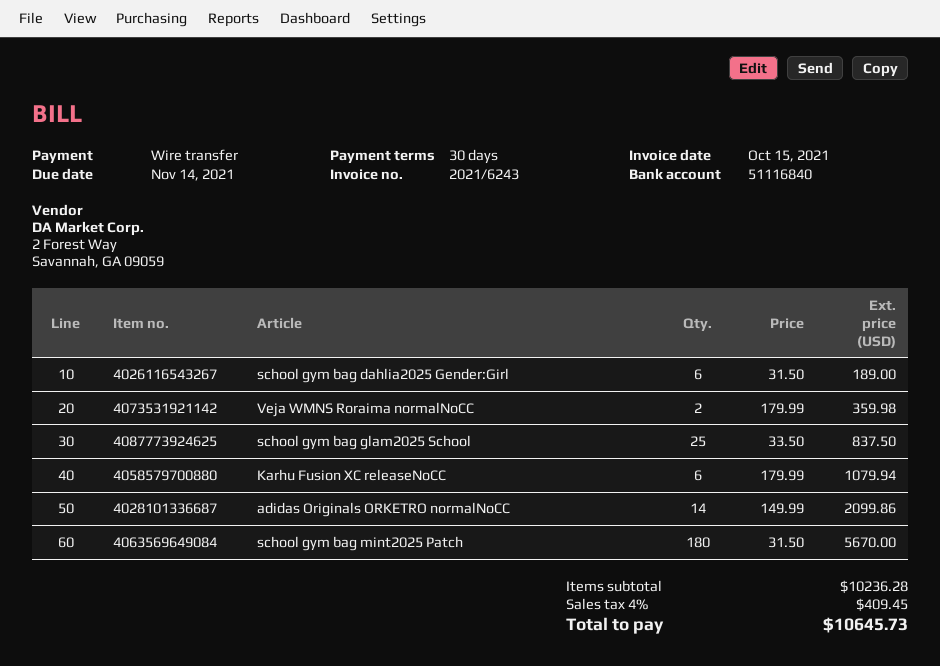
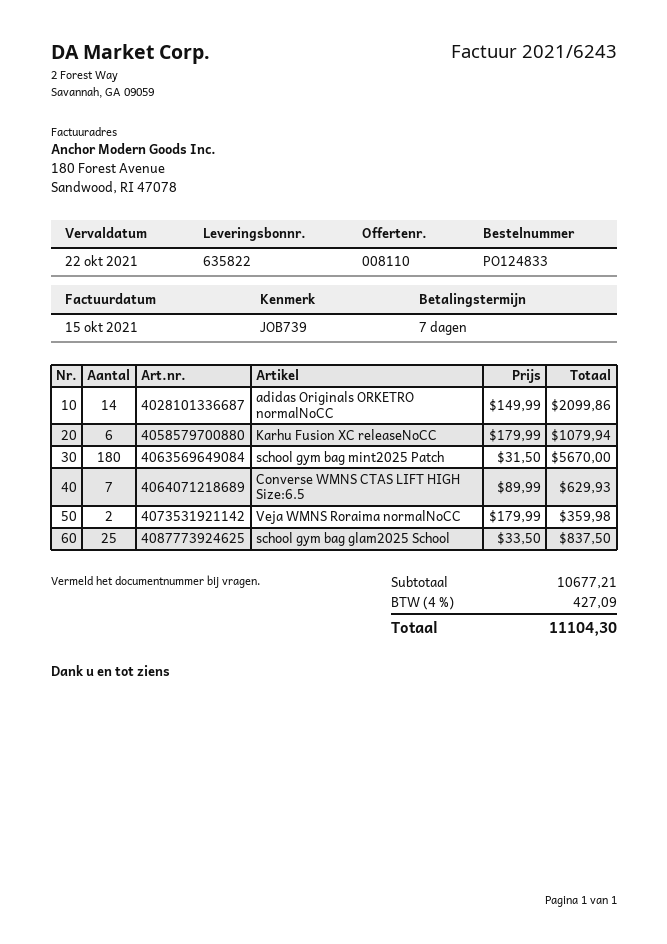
payment terms: 30 days -> 7 days
due date: 2021-11-14 -> 2021-10-22
school gym bag dahlia2025 Gender:Girl: 6 x 31.50 = 189.00 -> none
Converse WMNS CTAS LIFT HIGH Size:6.5: none -> 7 x 89.99 = 629.93
subtotal: 10236.28 -> 10677.21
tax: 4% = 409.45 -> 4% = 427.09
total: 10645.73 -> 11104.30

